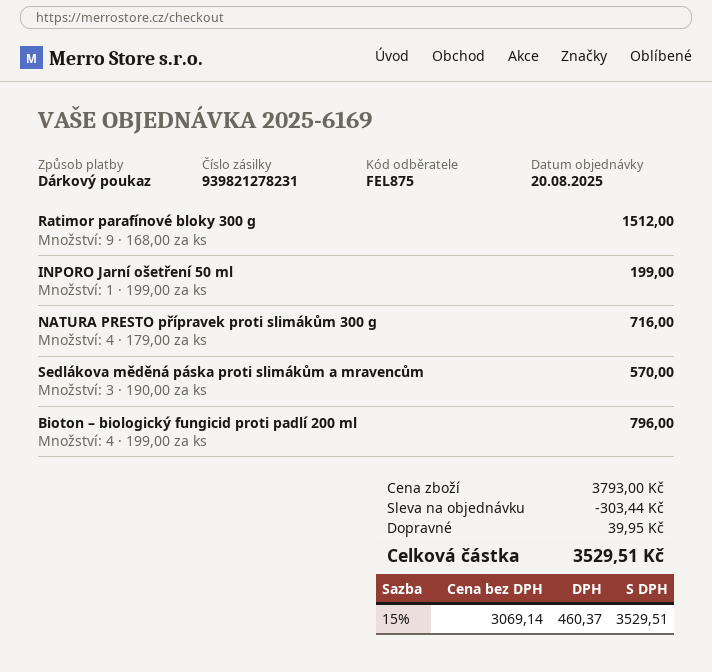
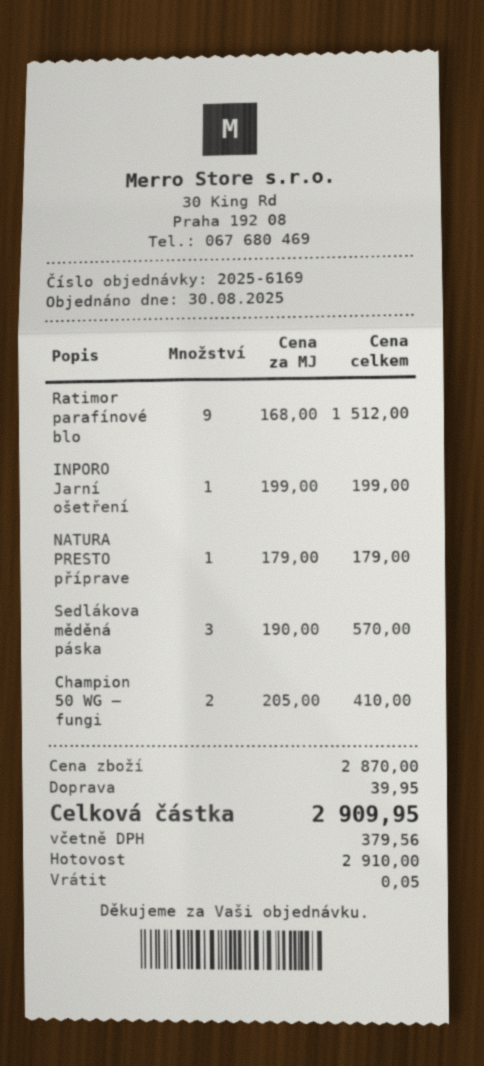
order date: 2025-08-20 -> 2025-08-30
payment method: gift card -> cash
NATURA PRESTO přípravek proti slimákům 300 g: 4 x 179.00 = 716.00 -> 1 x 179.00 = 179.00
Bioton – biologický fungicid proti padlí 200 ml: 4 x 199.00 = 796.00 -> none
Champion 50 WG – fungi: none -> 2 x 205.00 = 410.00
subtotal: 3793.00 -> 2870.00
discount: 303.44 -> none
tax: 460.37 -> 379.56
total: 3529.51 -> 2909.95

